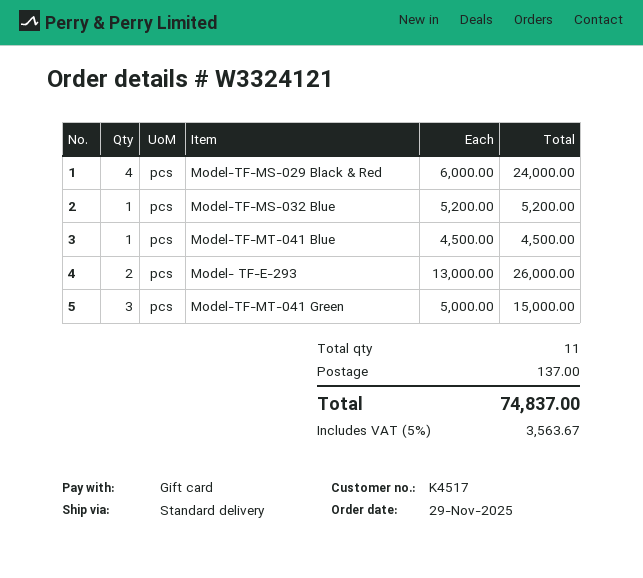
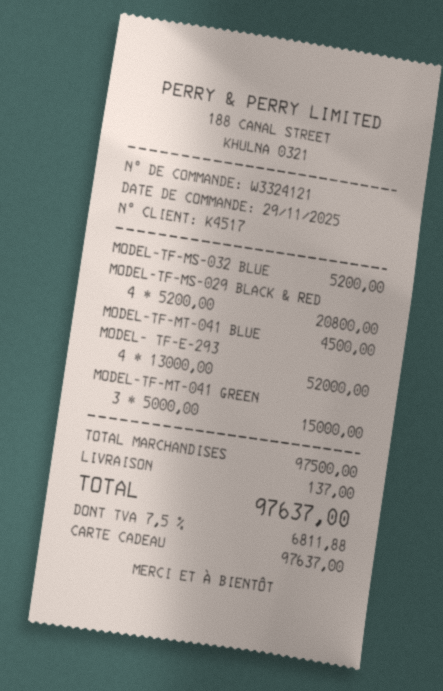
Model-TF-MS-029 Black & Red: 4 x 6000.00 = 24000.00 -> 4 x 5200.00 = 20800.00
Model- TF-E-293: 2 x 13000.00 = 26000.00 -> 4 x 13000.00 = 52000.00
tax: 5% = 3563.67 -> 7.5% = 6811.88
total: 74837.00 -> 97637.00

